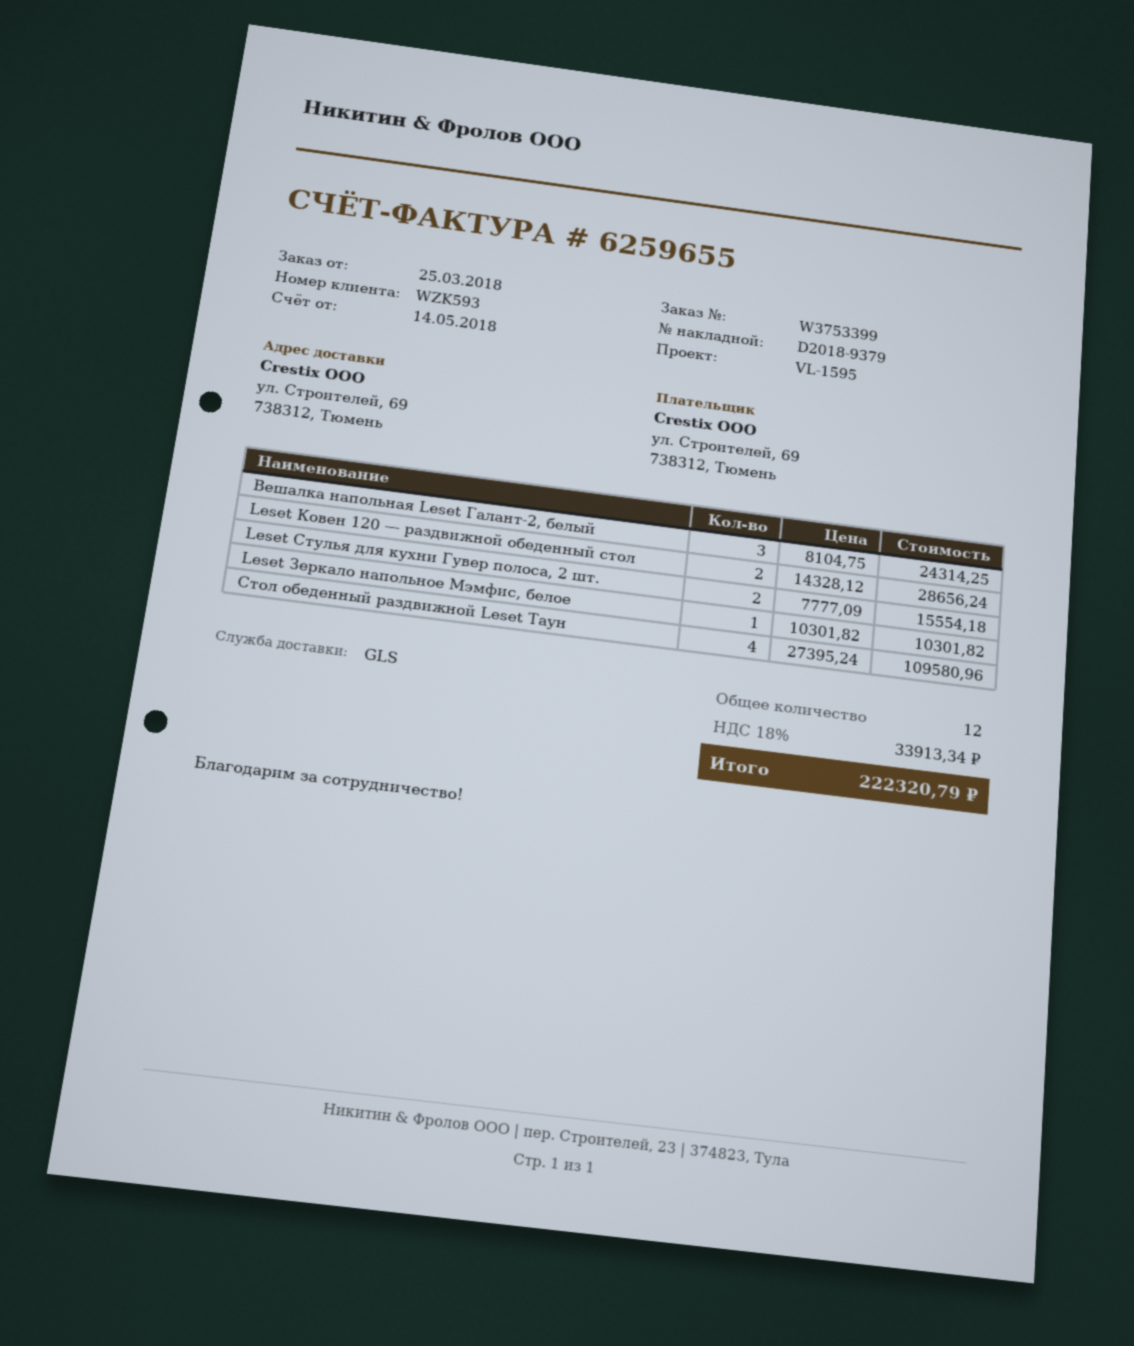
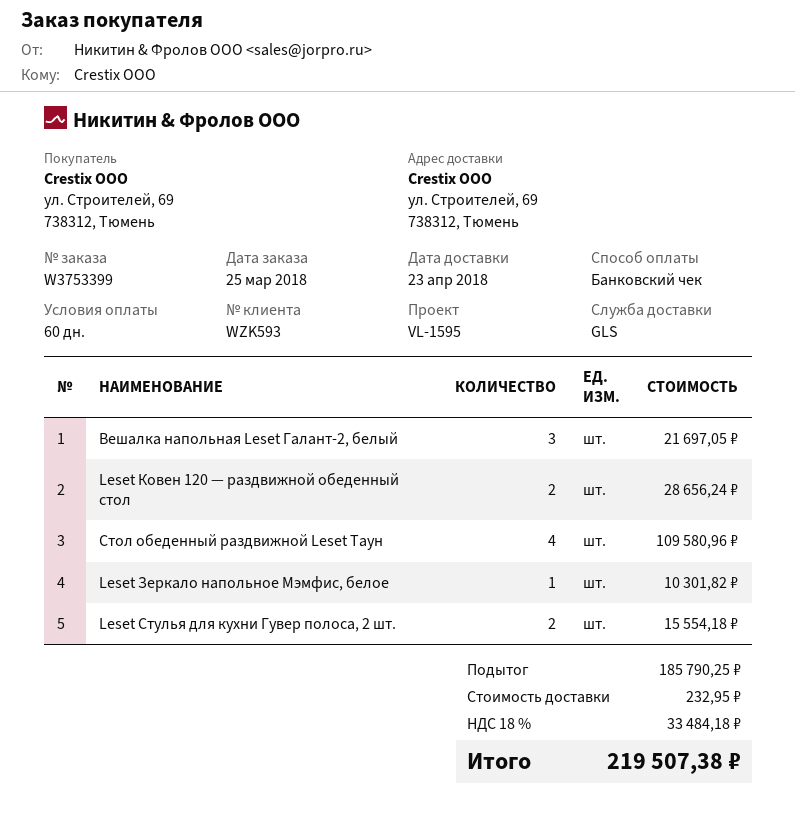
Вешалка напольная Leset Галант-2, белый: 3 for 24314.25 -> 3 for 21697.05
shipping: none -> 232.95
tax: 18% = 33913.34 -> 18% = 33484.18
total: 222320.79 -> 219507.38

